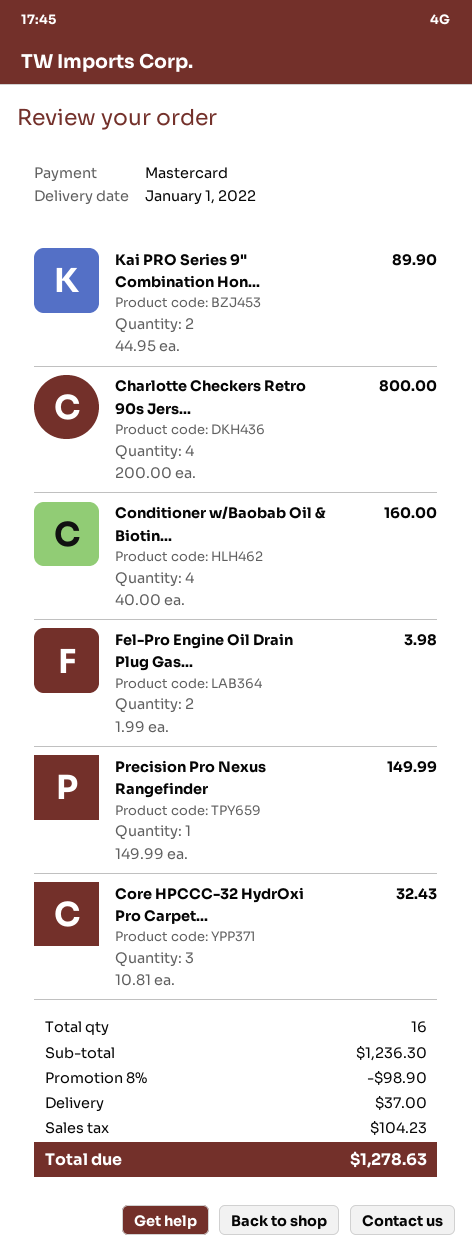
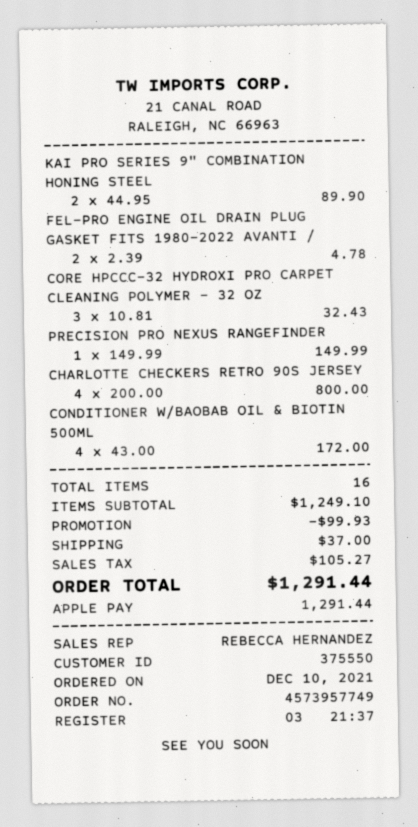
payment method: Mastercard -> Apple Pay
Conditioner w/Baobab Oil & Biotin...: 4 x 40.00 = 160.00 -> 4 x 43.00 = 172.00
Fel-Pro Engine Oil Drain Plug Gas...: 2 x 1.99 = 3.98 -> 2 x 2.39 = 4.78
subtotal: 1236.30 -> 1249.10
discount: 98.90 -> 99.93
tax: 104.23 -> 105.27
total: 1278.63 -> 1291.44

